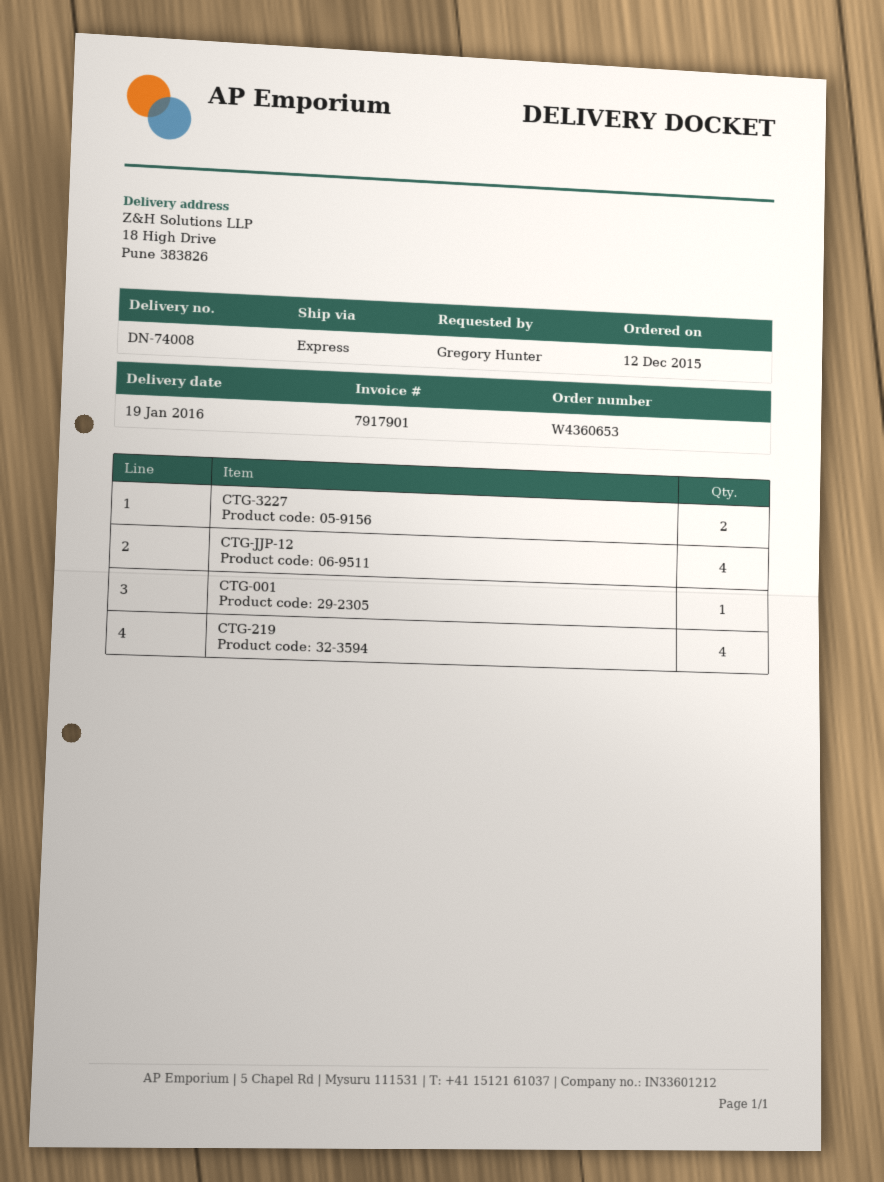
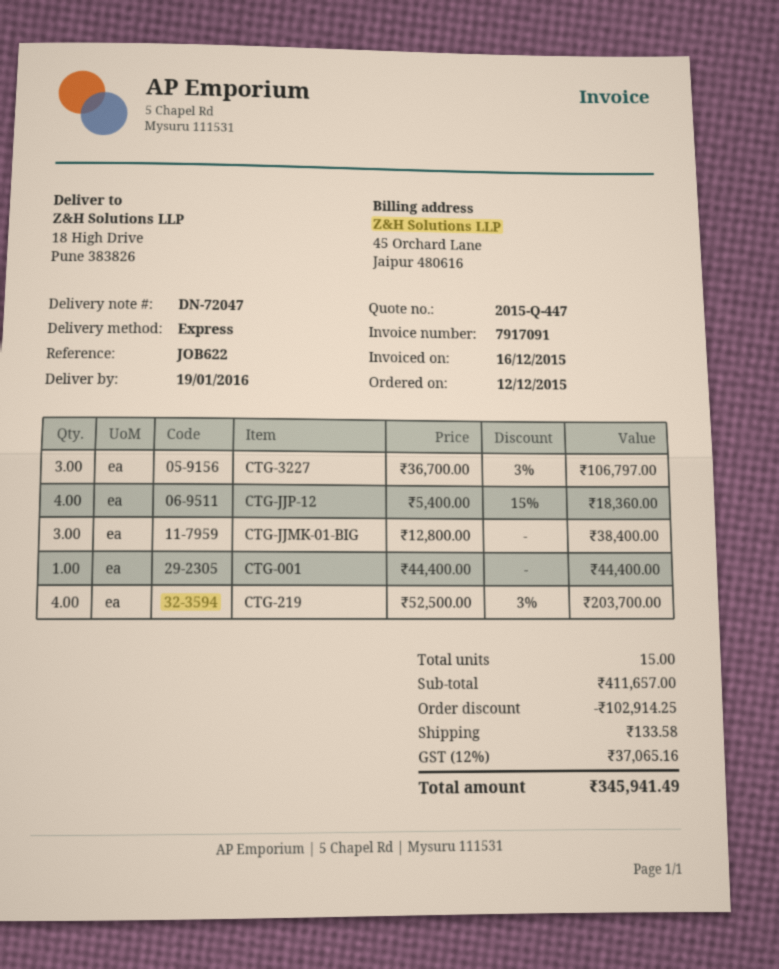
delivery note number: DN-74008 -> DN-72047
invoice number: 7917901 -> 7917091
CTG-3227: 2 -> 3
CTG-JJMK-01-BIG: none -> 3

